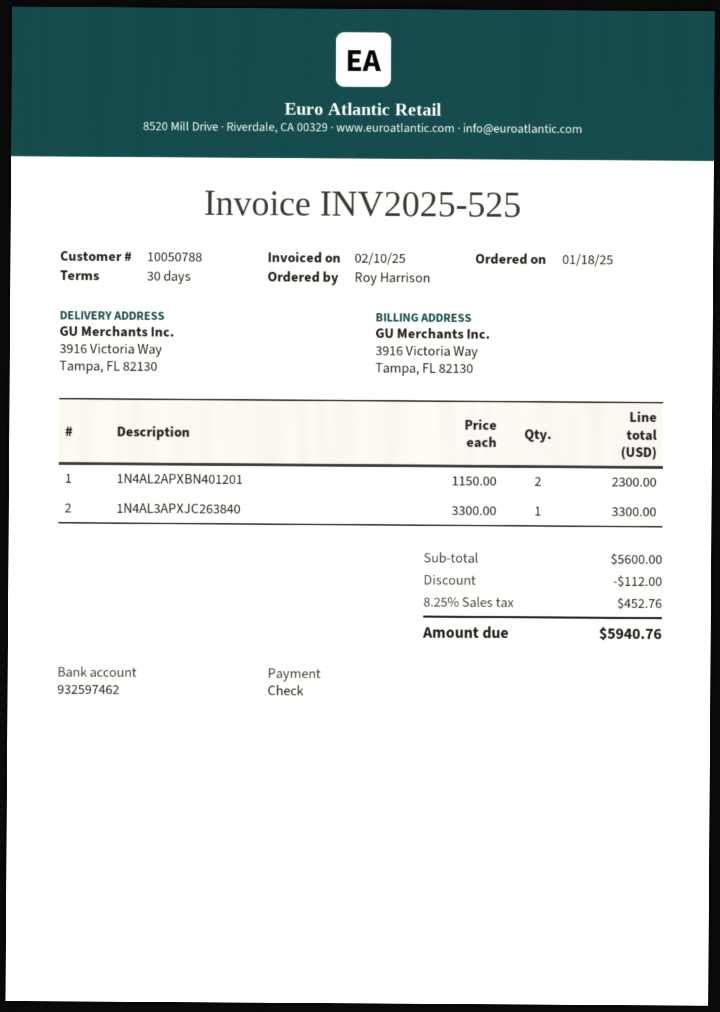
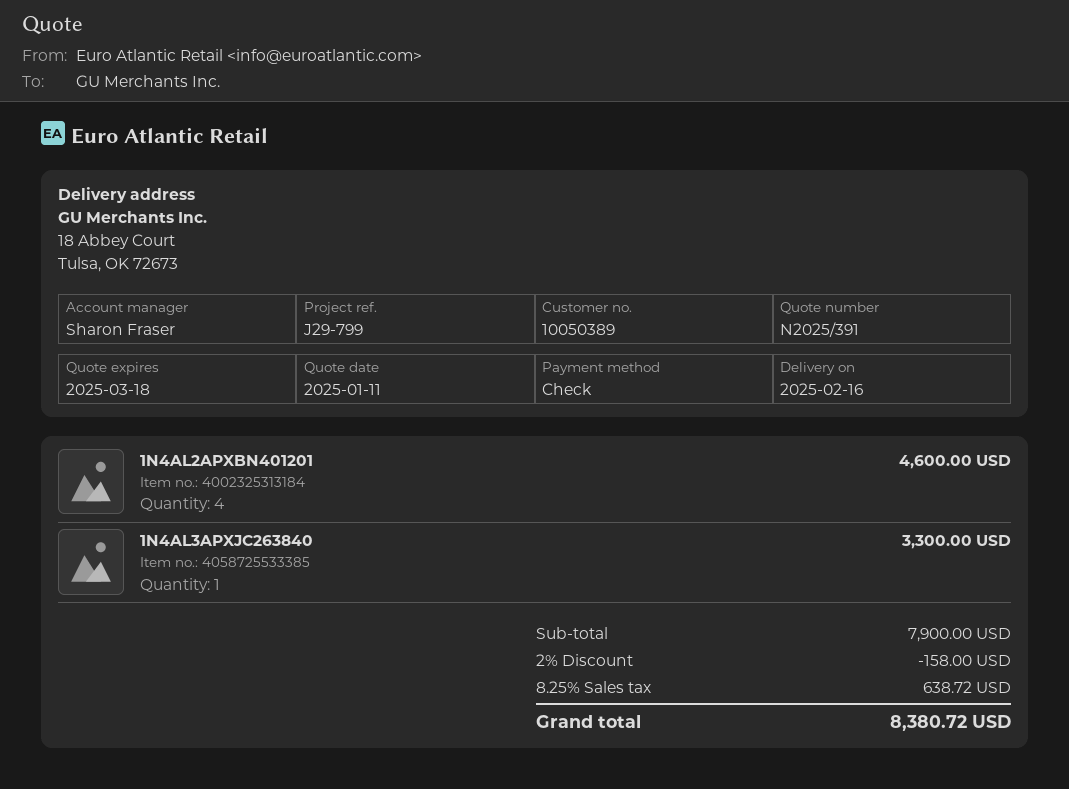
customer number: 10050788 -> 10050389
ship to: 3916 Victoria Way, Tampa, FL 82130 -> 18 Abbey Court, Tulsa, OK 72673
1N4AL2APXBN401201: 2 for 2300.00 -> 4 for 4600.00
subtotal: 5600.00 -> 7900.00
discount: 112.00 -> 158.00
tax: 8.25% = 452.76 -> 8.25% = 638.72
total: 5940.76 -> 8380.72

